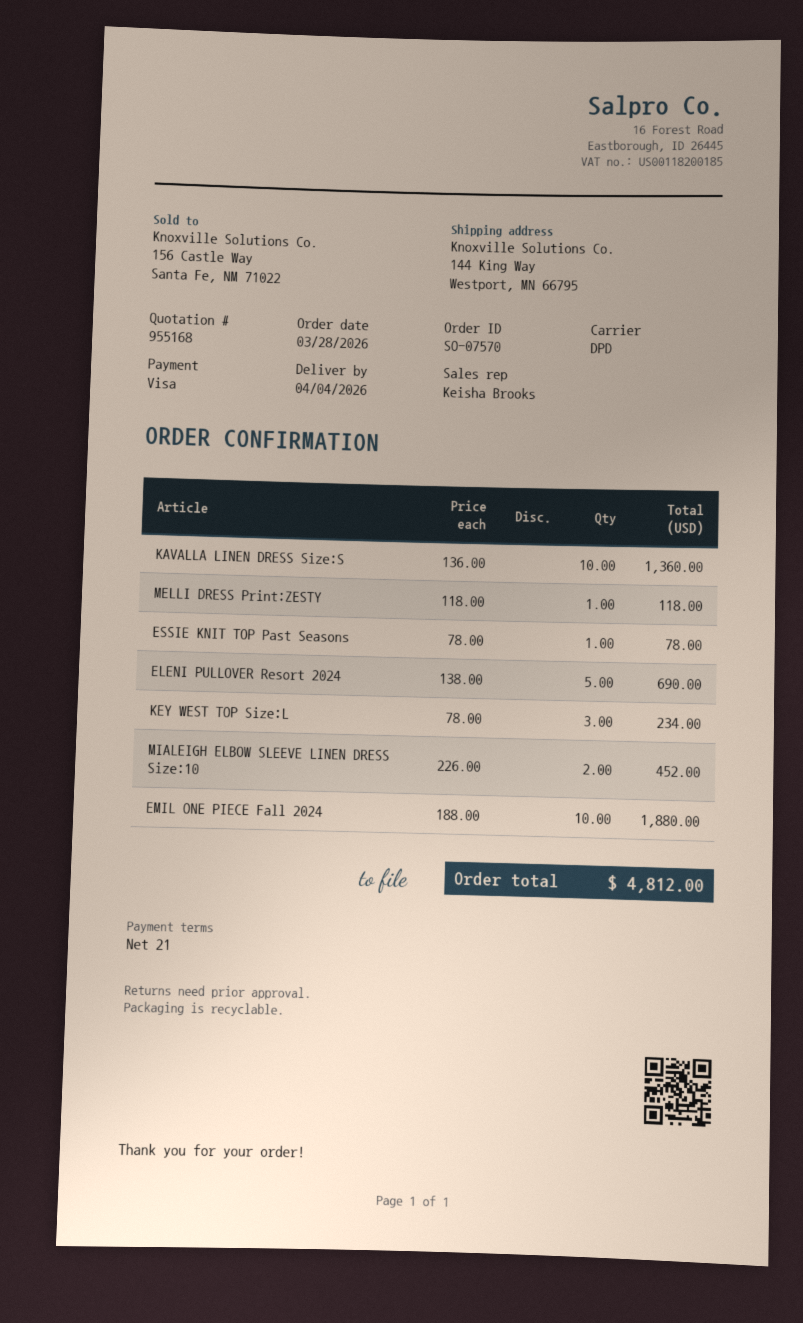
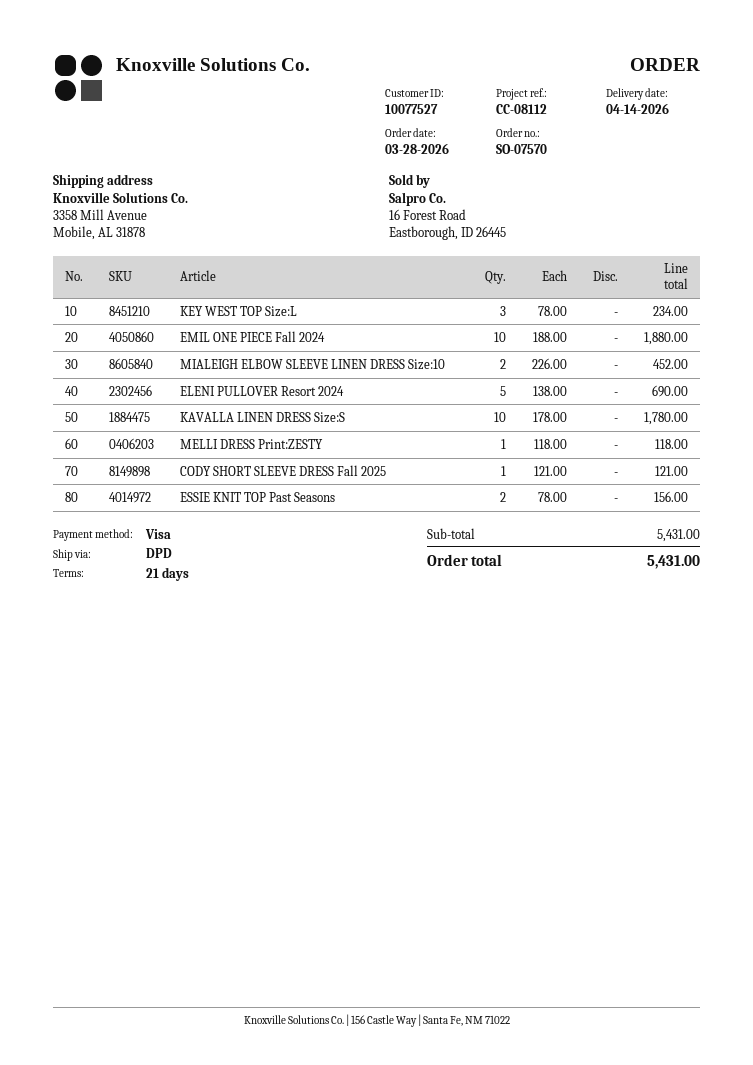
delivery date: 2026-04-04 -> 2026-04-14
ship to: 144 King Way, Westport, MN 66795 -> 3358 Mill Avenue, Mobile, AL 31878
KAVALLA LINEN DRESS Size:S: 10 x 136.00 = 1360.00 -> 10 x 178.00 = 1780.00
ESSIE KNIT TOP Past Seasons: 1 x 78.00 = 78.00 -> 2 x 78.00 = 156.00
CODY SHORT SLEEVE DRESS Fall 2025: none -> 1 x 121.00 = 121.00
total: 4812.00 -> 5431.00

